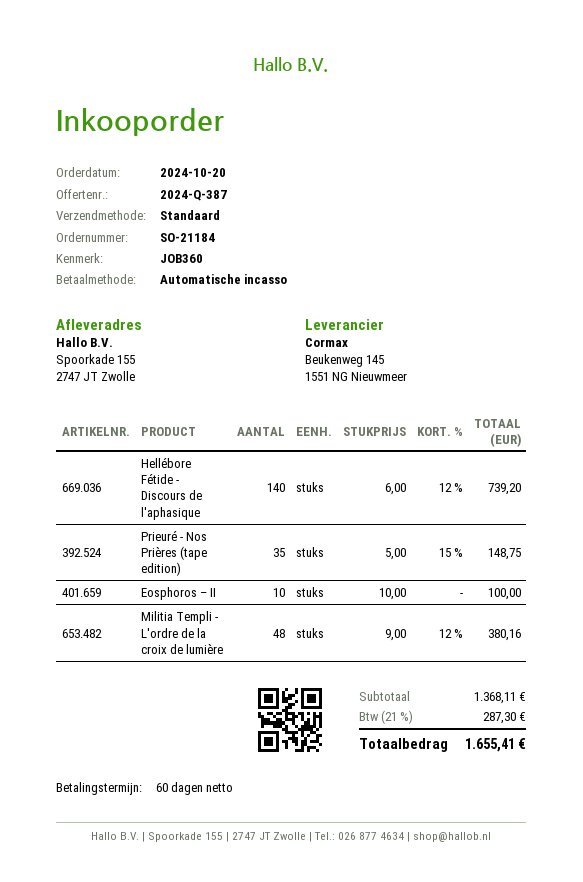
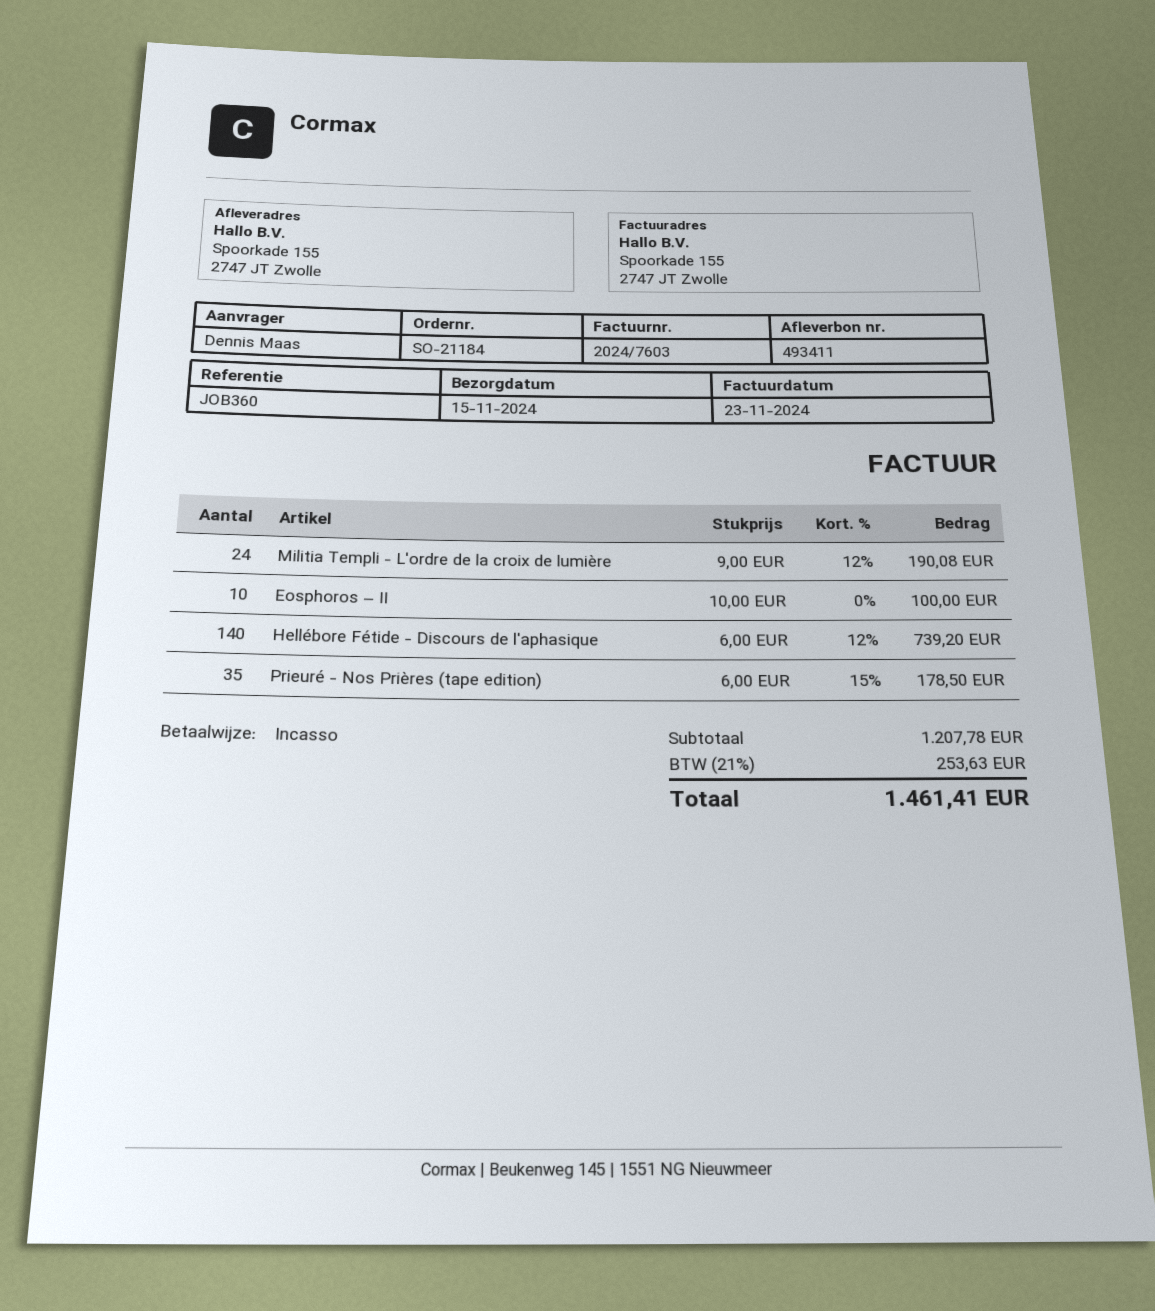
Prieuré - Nos Prières (tape edition): 35 x 5.00 - 15% = 148.75 -> 35 x 6.00 - 15% = 178.50
Militia Templi - L'ordre de la croix de lumière: 48 x 9.00 - 12% = 380.16 -> 24 x 9.00 - 12% = 190.08
subtotal: 1368.11 -> 1207.78
tax: 21% = 287.30 -> 21% = 253.63
total: 1655.41 -> 1461.41

